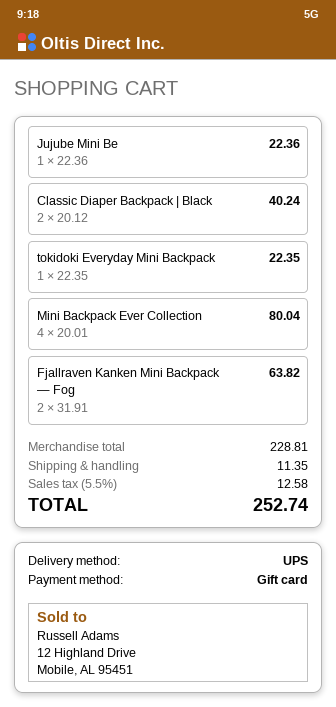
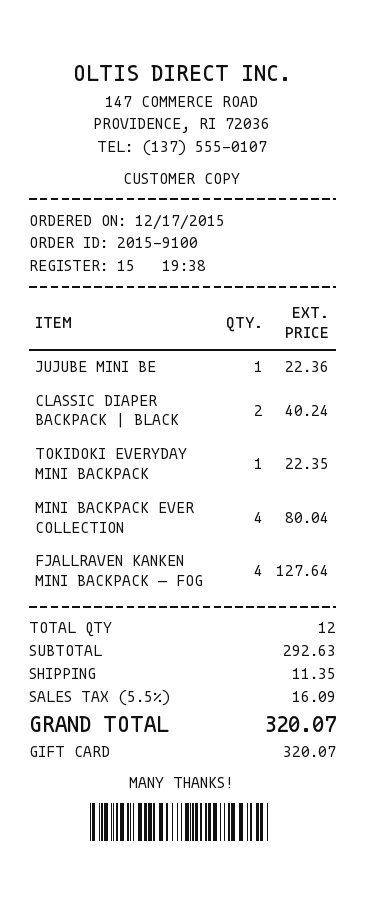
Fjallraven Kanken Mini Backpack — Fog: 2 for 63.82 -> 4 for 127.64
subtotal: 228.81 -> 292.63
tax: 5.5% = 12.58 -> 5.5% = 16.09
total: 252.74 -> 320.07

